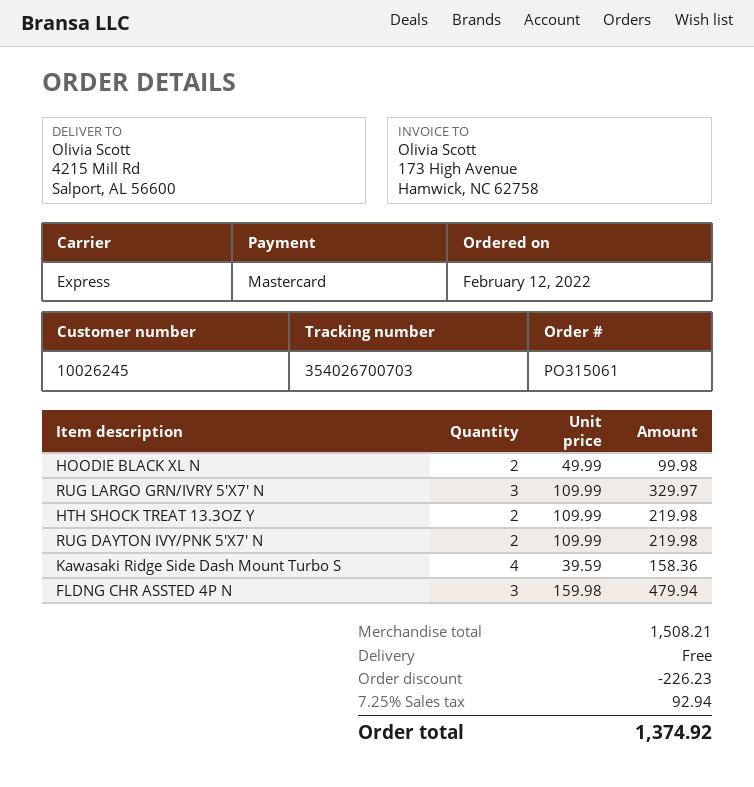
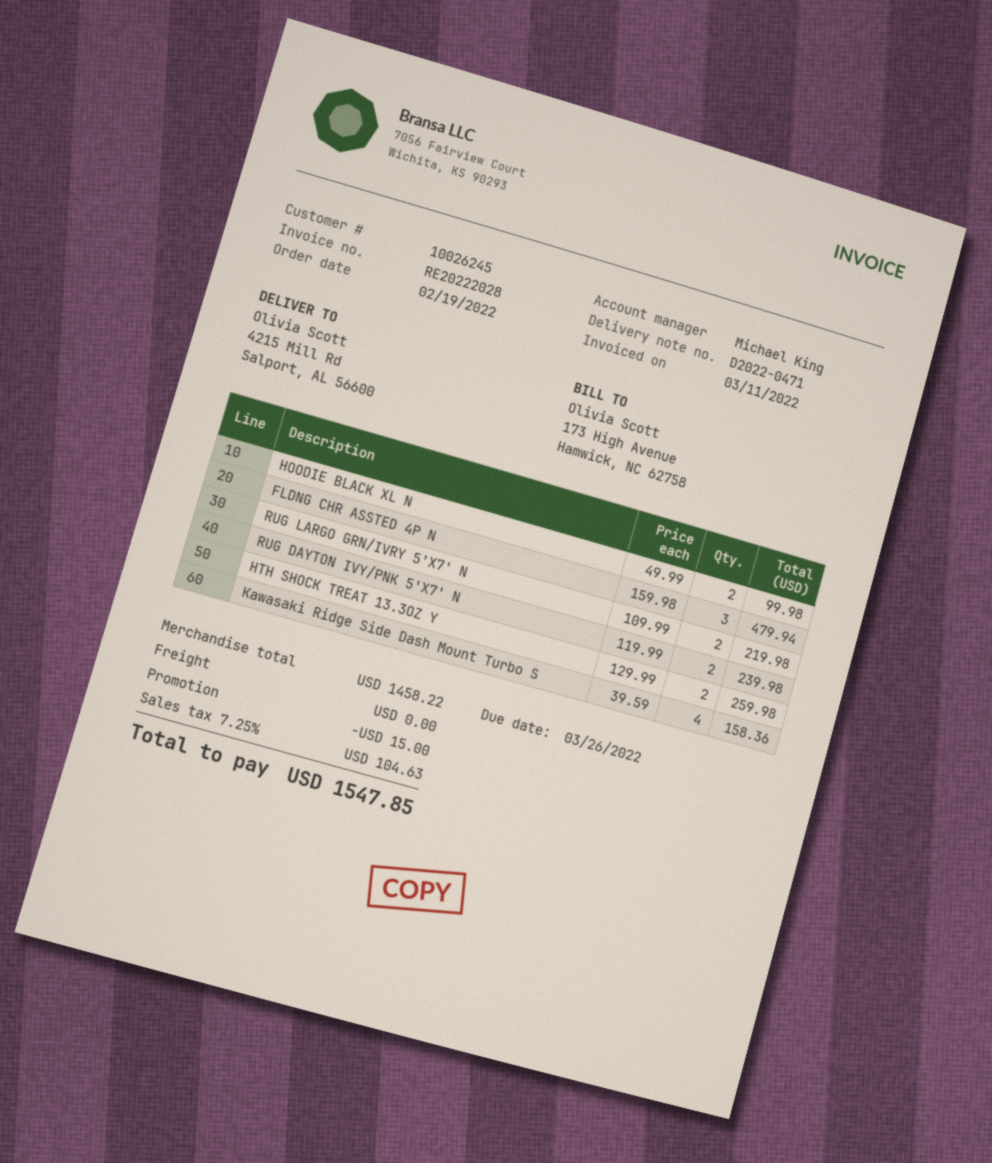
order date: 2022-02-12 -> 2022-02-19
RUG LARGO GRN/IVRY 5'X7' N: 3 x 109.99 = 329.97 -> 2 x 109.99 = 219.98
HTH SHOCK TREAT 13.3OZ Y: 2 x 109.99 = 219.98 -> 2 x 129.99 = 259.98
RUG DAYTON IVY/PNK 5'X7' N: 2 x 109.99 = 219.98 -> 2 x 119.99 = 239.98
subtotal: 1508.21 -> 1458.22
discount: 226.23 -> 15.00
tax: 7.25% = 92.94 -> 7.25% = 104.63
total: 1374.92 -> 1547.85

